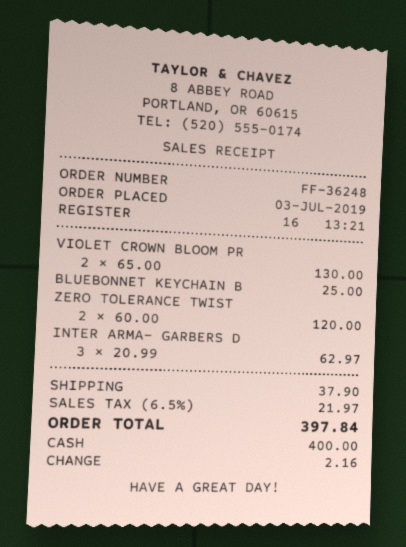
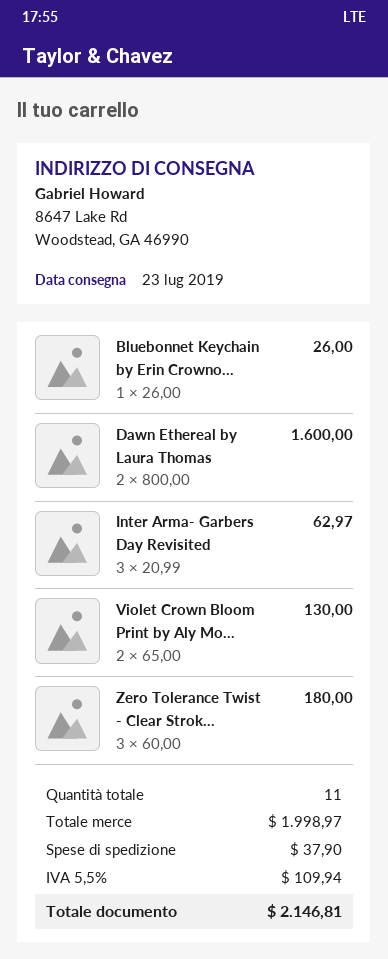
BLUEBONNET KEYCHAIN B: 1 x 25.00 = 25.00 -> 1 x 26.00 = 26.00
ZERO TOLERANCE TWIST: 2 x 60.00 = 120.00 -> 3 x 60.00 = 180.00
Dawn Ethereal by Laura Thomas: none -> 2 x 800.00 = 1600.00
tax: 6.5% = 21.97 -> 5.5% = 109.94
total: 397.84 -> 2146.81

